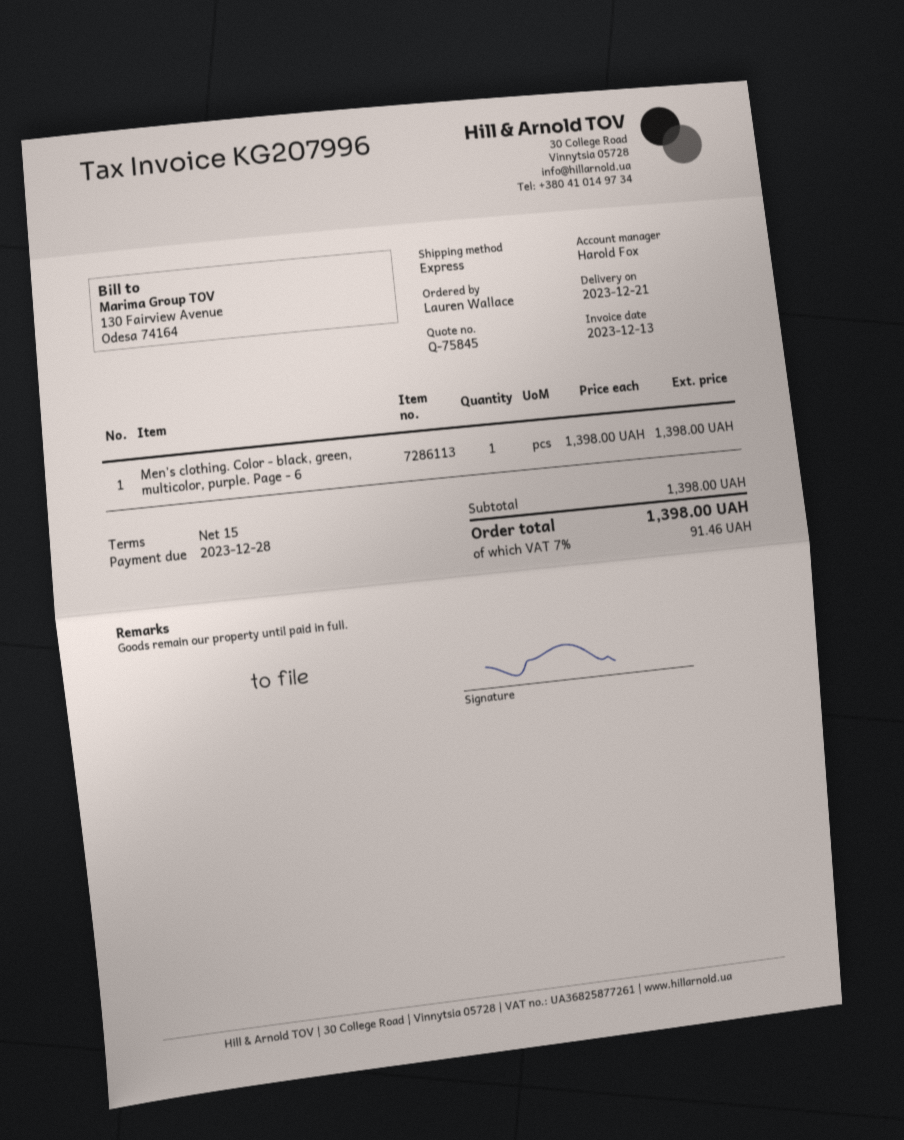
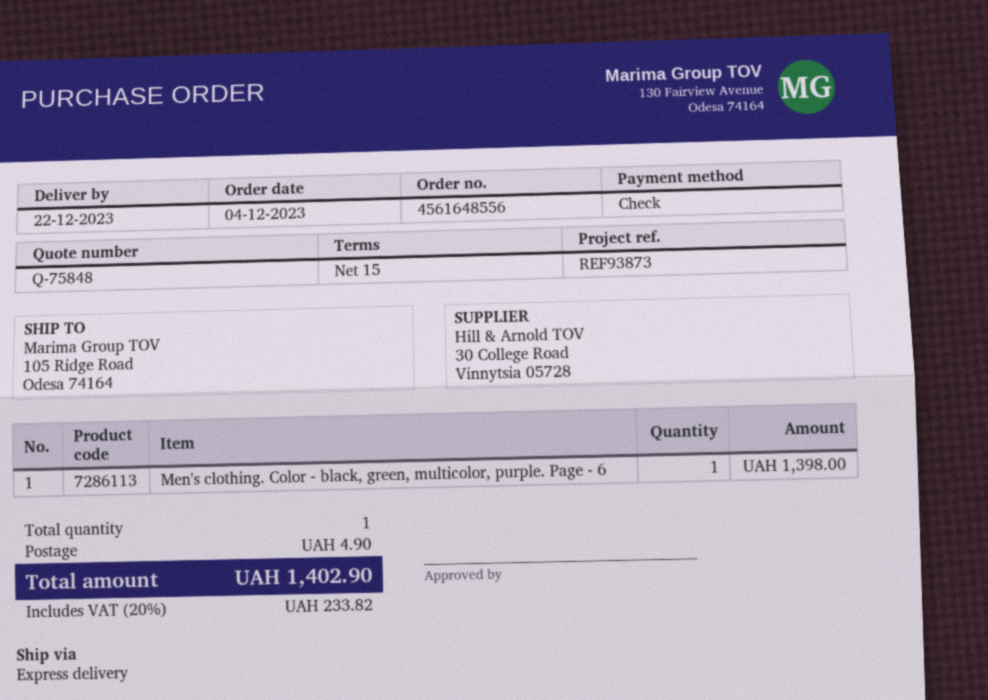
quote number: Q-75845 -> Q-75848
delivery date: 2023-12-21 -> 2023-12-22
shipping: none -> 4.90
tax: 7% = 91.46 -> 20% = 233.82
total: 1398.00 -> 1402.90

